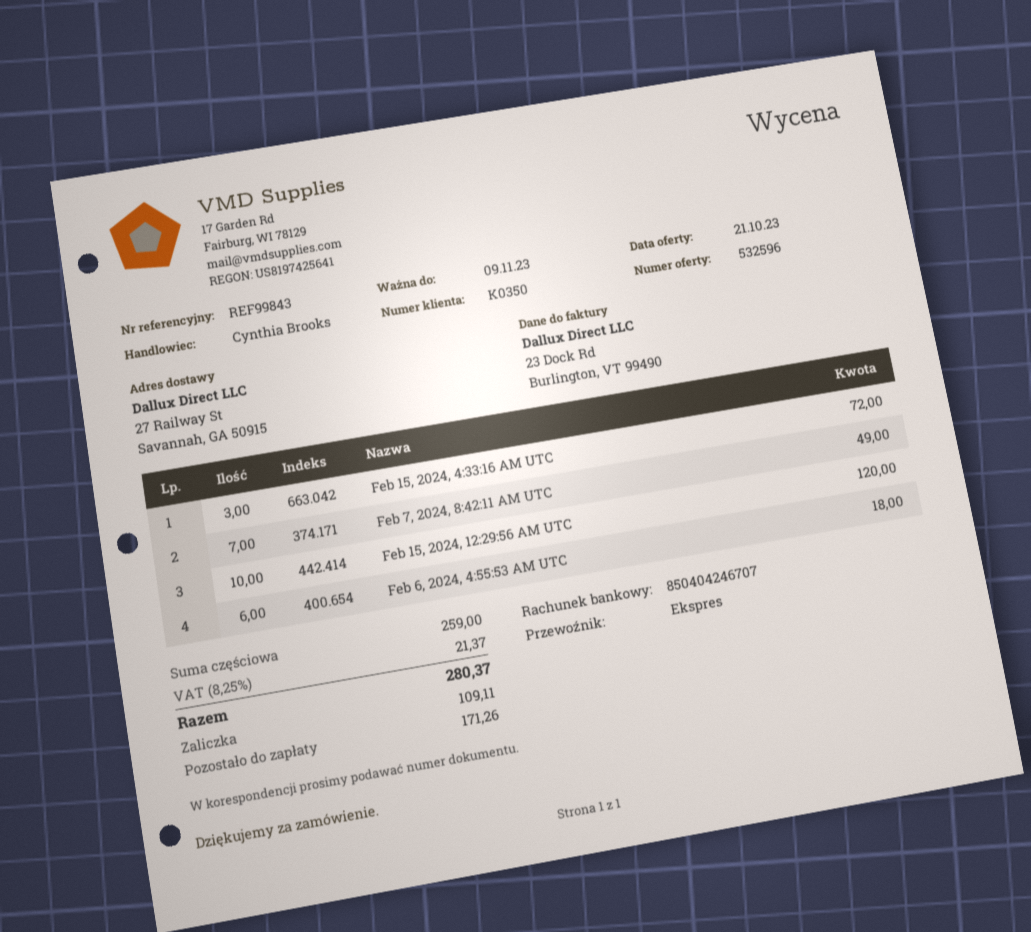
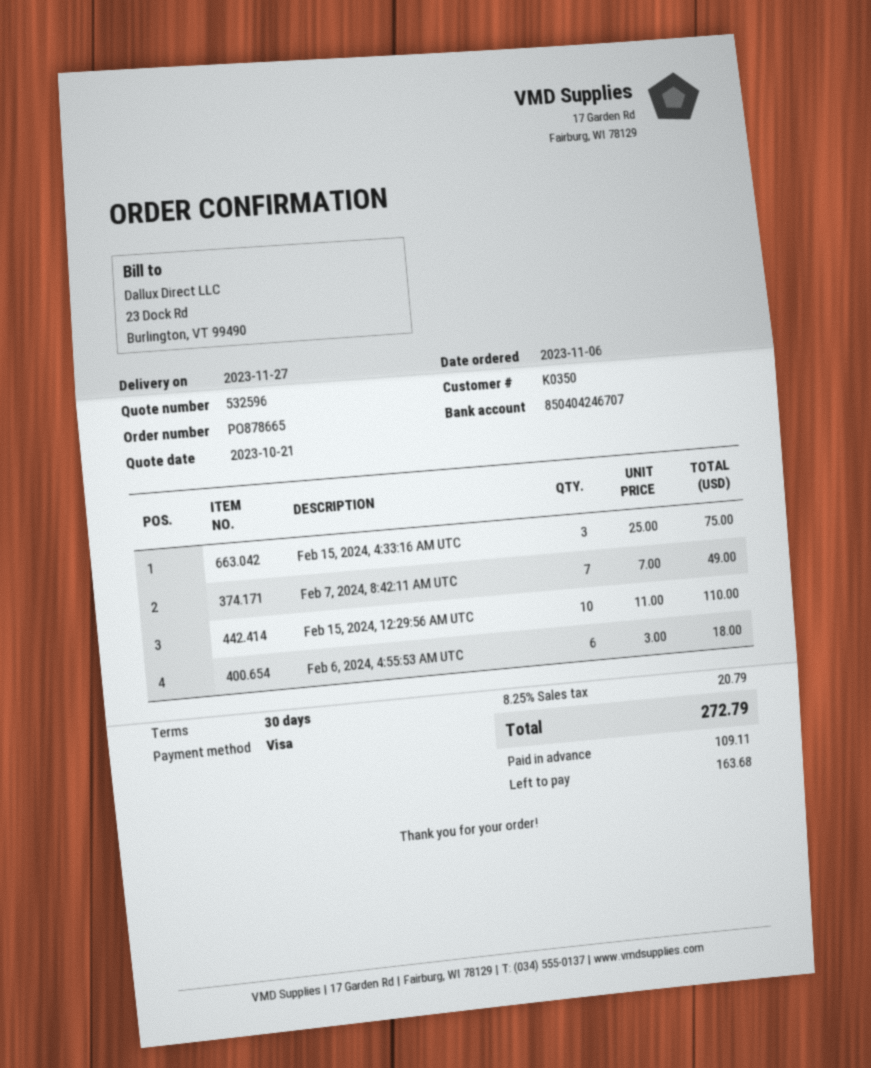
Feb 15, 2024, 4:33:16 AM UTC: 3 for 72.00 -> 3 for 75.00
Feb 15, 2024, 12:29:56 AM UTC: 10 for 120.00 -> 10 for 110.00
tax: 8.25% = 21.37 -> 8.25% = 20.79
total: 280.37 -> 272.79
balance: 171.26 -> 163.68

